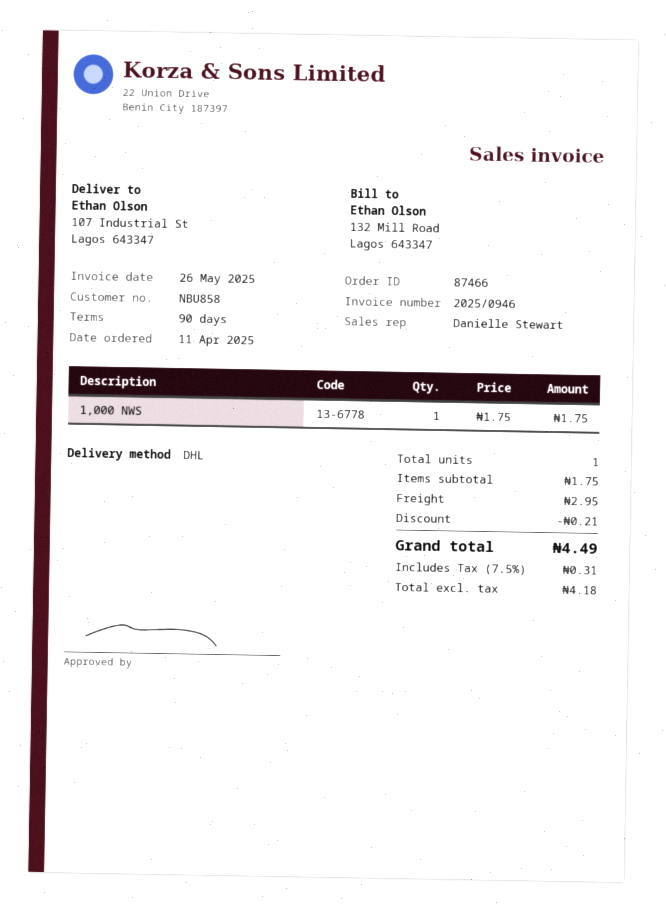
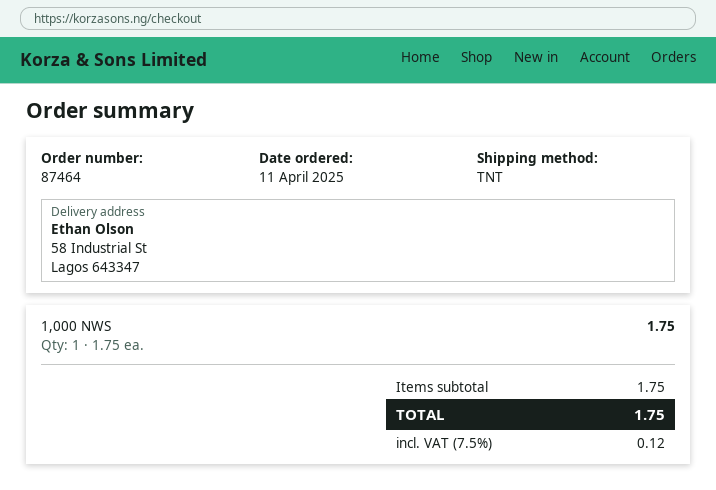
order number: 87466 -> 87464
shipping method: DHL -> TNT
ship to: 107 Industrial St, Lagos 643347 -> 58 Industrial St, Lagos 643347
discount: 0.21 -> none
shipping: 2.95 -> none
tax: 7.5% = 0.31 -> 7.5% = 0.12
total: 4.49 -> 1.75

